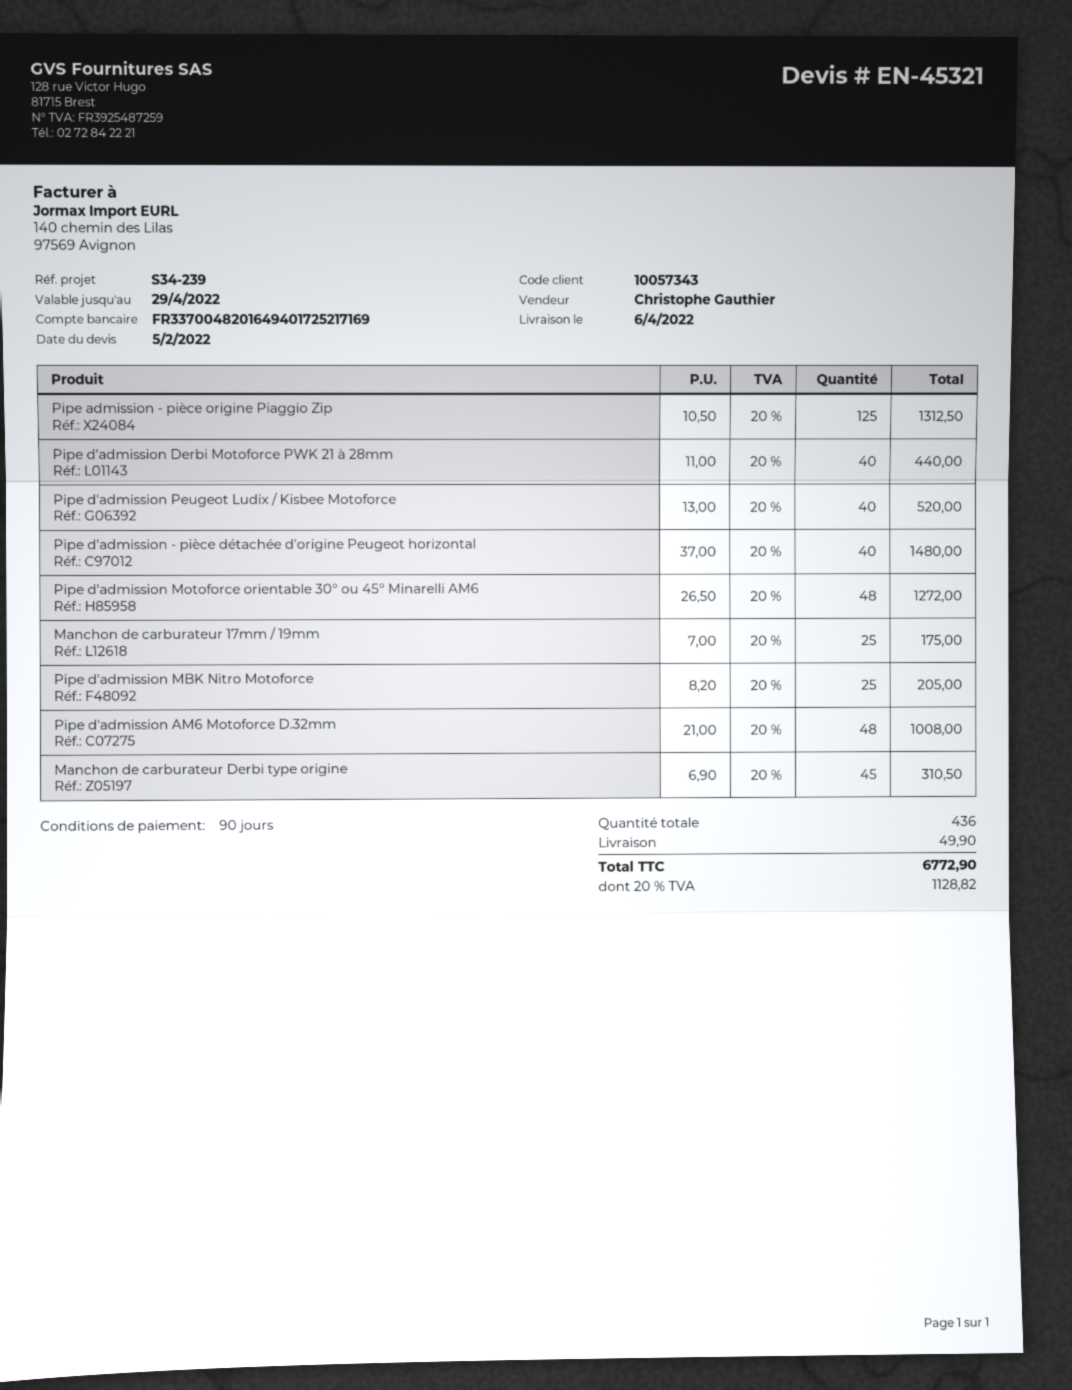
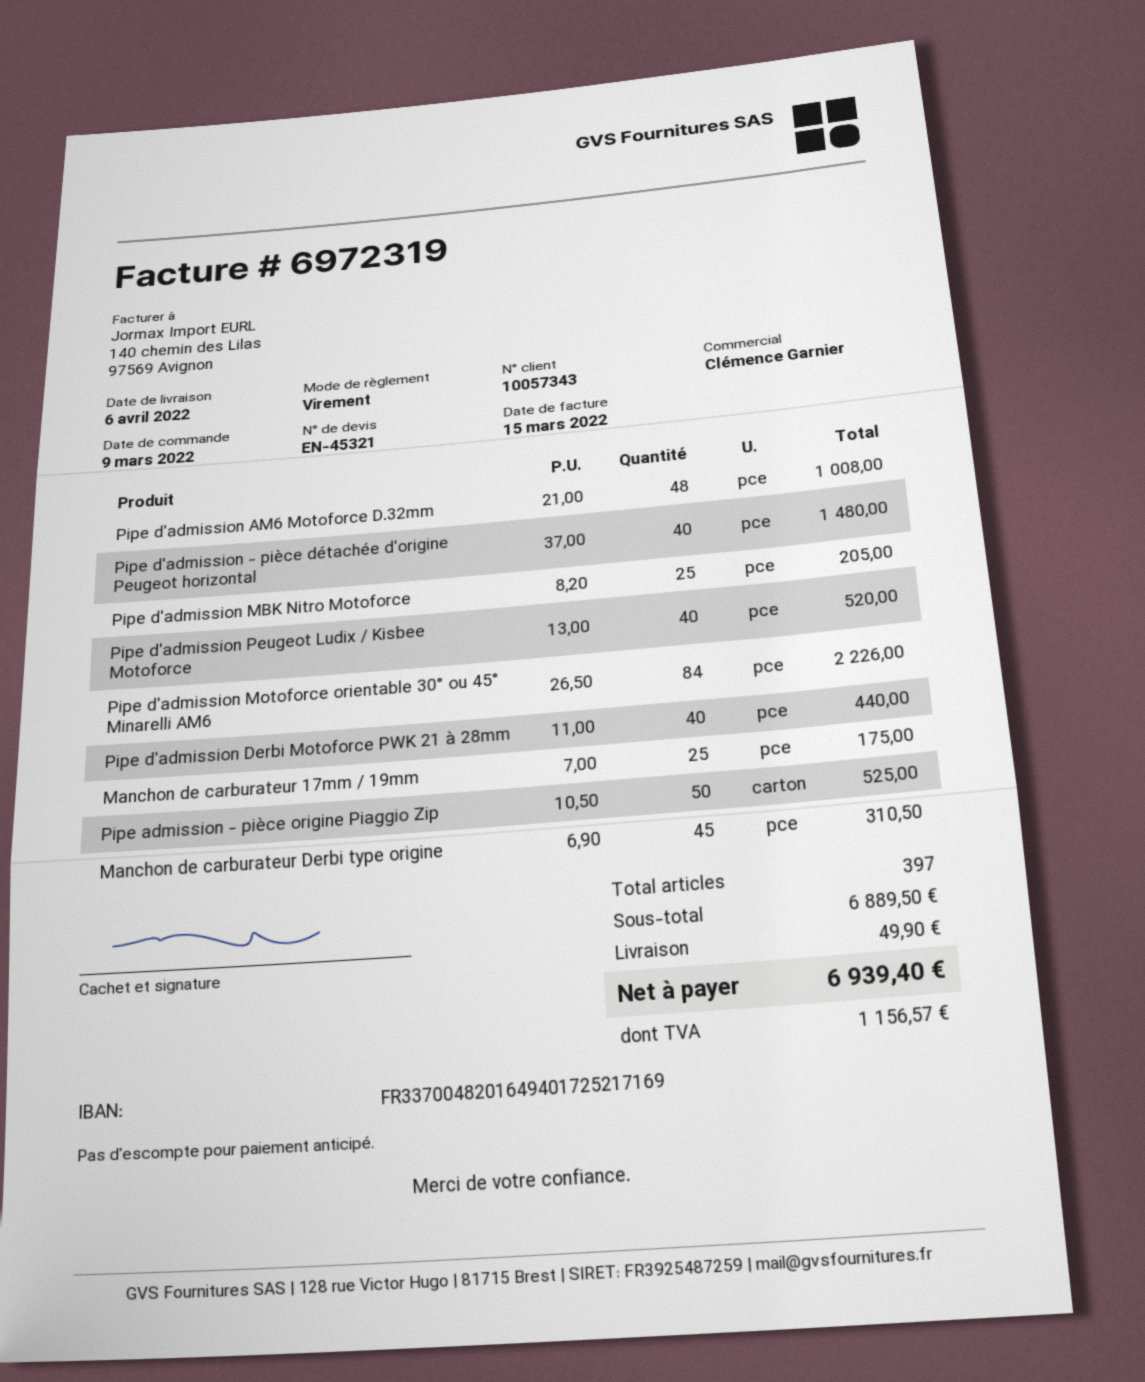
sales rep: Christophe Gauthier -> Clémence Garnier
Pipe admission - pièce origine Piaggio Zip: 125 x 10.50 = 1312.50 -> 50 x 10.50 = 525.00
Pipe d'admission Motoforce orientable 30° ou 45° Minarelli AM6: 48 x 26.50 = 1272.00 -> 84 x 26.50 = 2226.00
total quantity: 436 -> 397
tax: 1128.82 -> 1156.57
total: 6772.90 -> 6939.40

